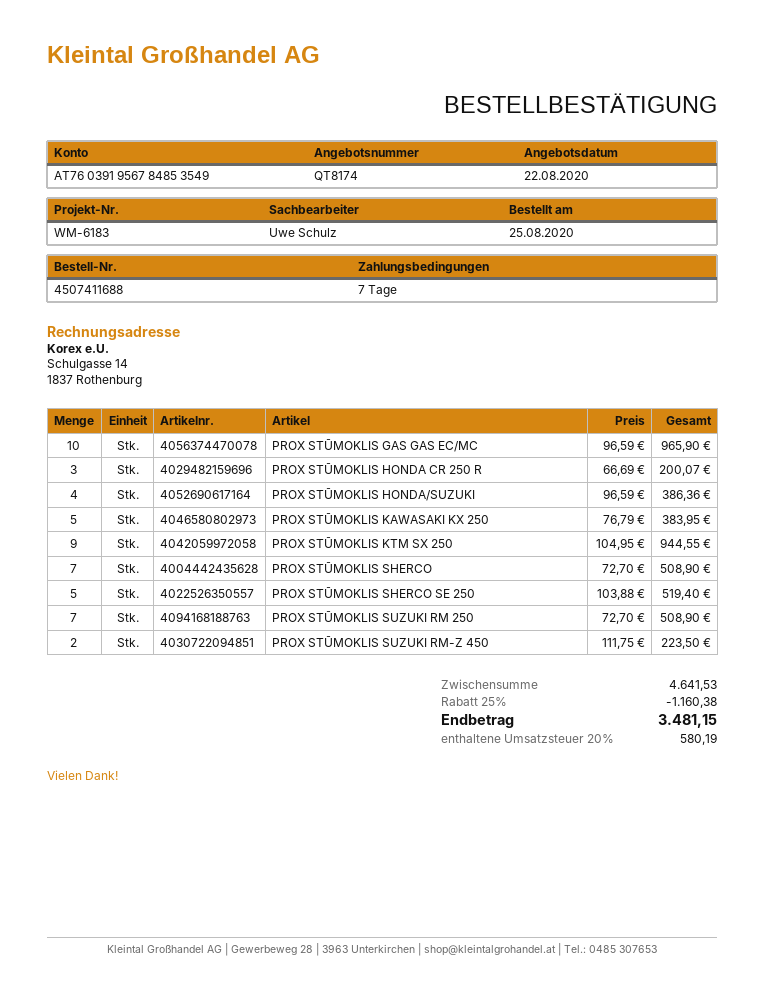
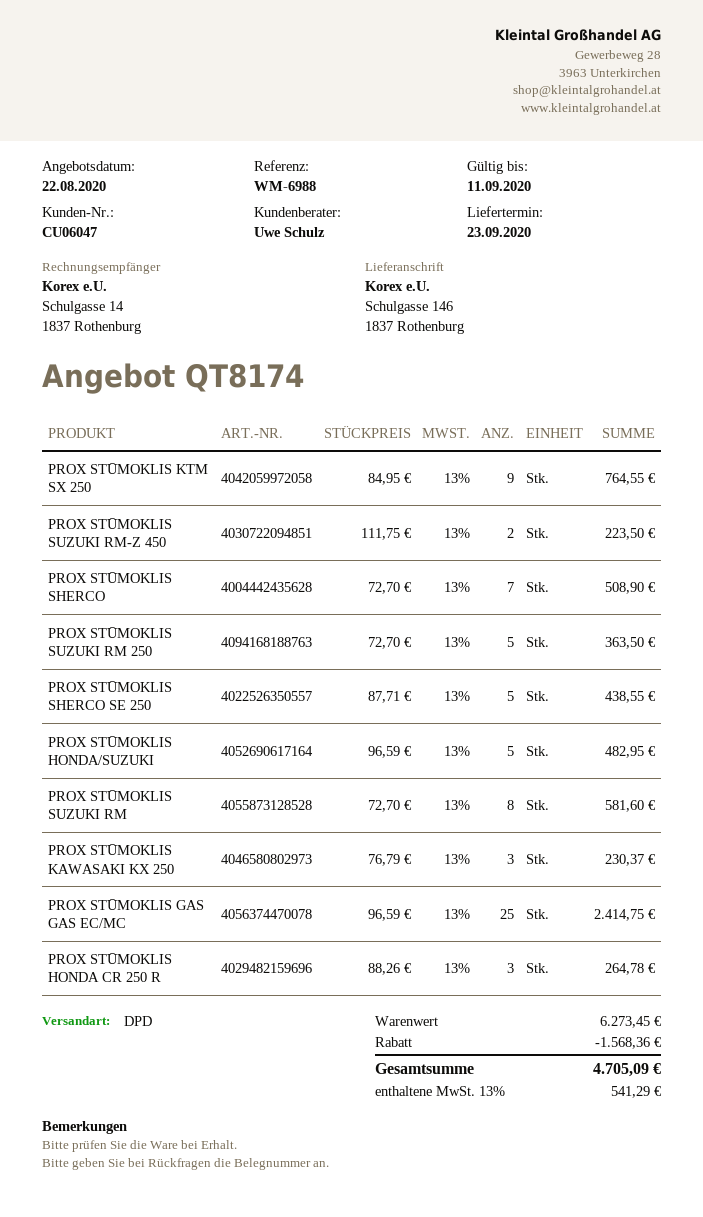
reference: WM-6183 -> WM-6988
PROX STŪMOKLIS GAS GAS EC/MC: 10 x 96.59 = 965.90 -> 25 x 96.59 = 2414.75
PROX STŪMOKLIS HONDA CR 250 R: 3 x 66.69 = 200.07 -> 3 x 88.26 = 264.78
PROX STŪMOKLIS HONDA/SUZUKI: 4 x 96.59 = 386.36 -> 5 x 96.59 = 482.95
PROX STŪMOKLIS KAWASAKI KX 250: 5 x 76.79 = 383.95 -> 3 x 76.79 = 230.37
PROX STŪMOKLIS KTM SX 250: 9 x 104.95 = 944.55 -> 9 x 84.95 = 764.55
PROX STŪMOKLIS SHERCO SE 250: 5 x 103.88 = 519.40 -> 5 x 87.71 = 438.55
PROX STŪMOKLIS SUZUKI RM 250: 7 x 72.70 = 508.90 -> 5 x 72.70 = 363.50
PROX STŪMOKLIS SUZUKI RM: none -> 8 x 72.70 = 581.60
subtotal: 4641.53 -> 6273.45
discount: 1160.38 -> 1568.36
tax: 20% = 580.19 -> 13% = 541.29
total: 3481.15 -> 4705.09

